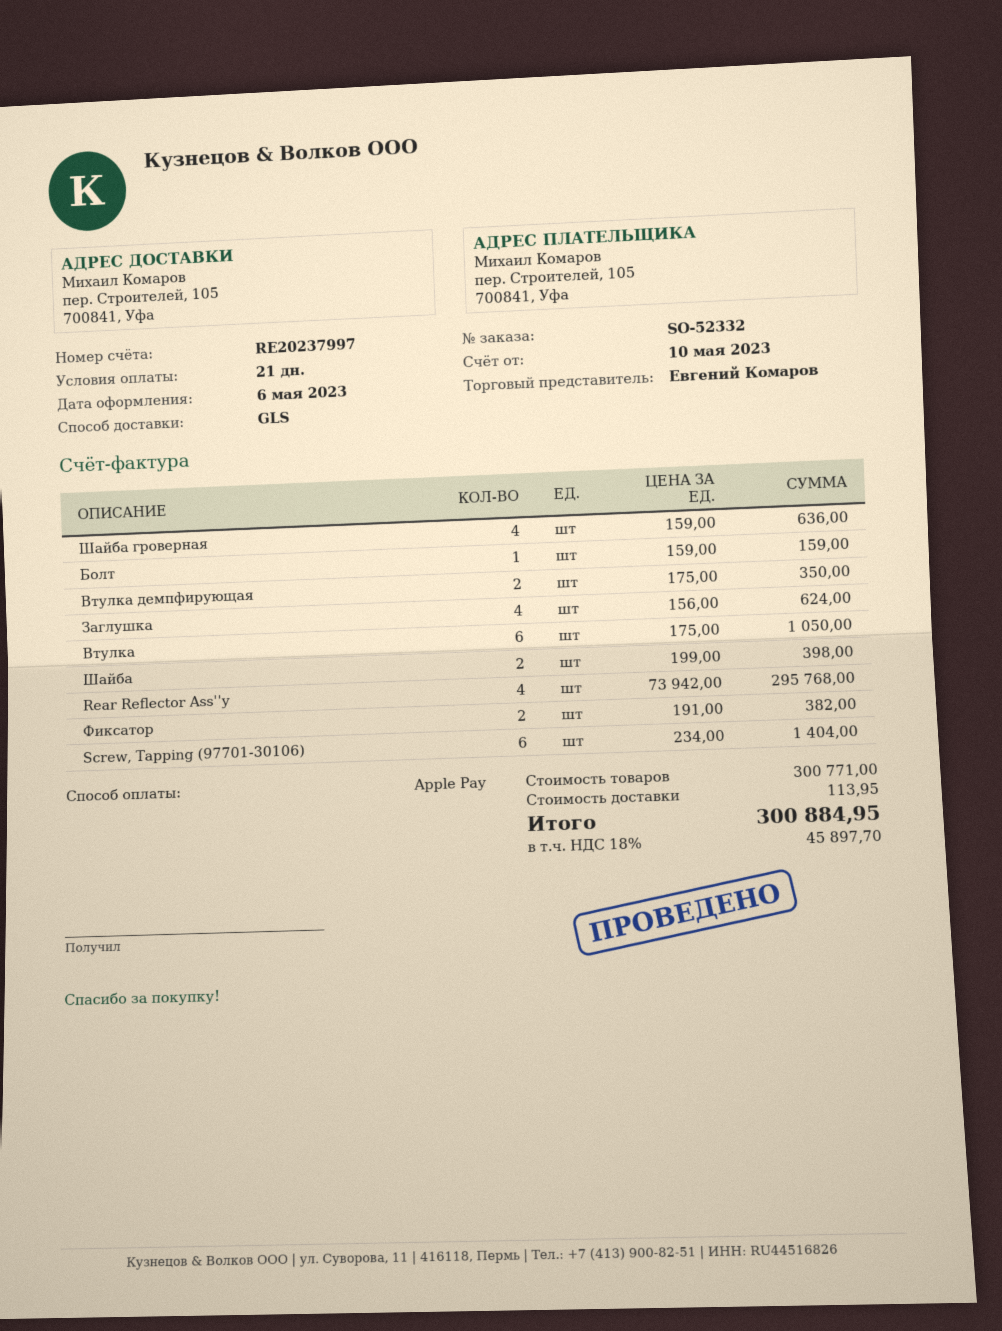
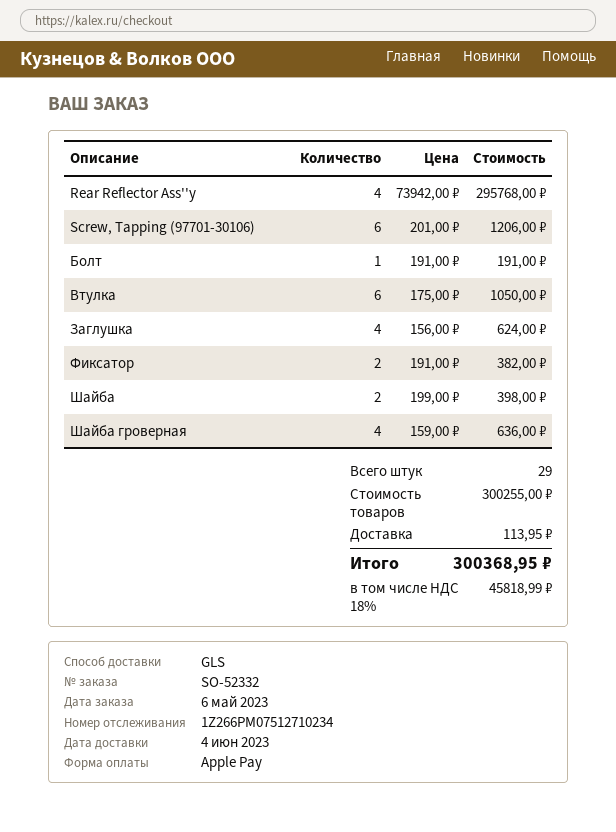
Болт: 1 x 159.00 = 159.00 -> 1 x 191.00 = 191.00
Втулка демпфирующая: 2 x 175.00 = 350.00 -> none
Screw, Tapping (97701-30106): 6 x 234.00 = 1404.00 -> 6 x 201.00 = 1206.00
subtotal: 300771.00 -> 300255.00
tax: 18% = 45897.70 -> 18% = 45818.99
total: 300884.95 -> 300368.95

